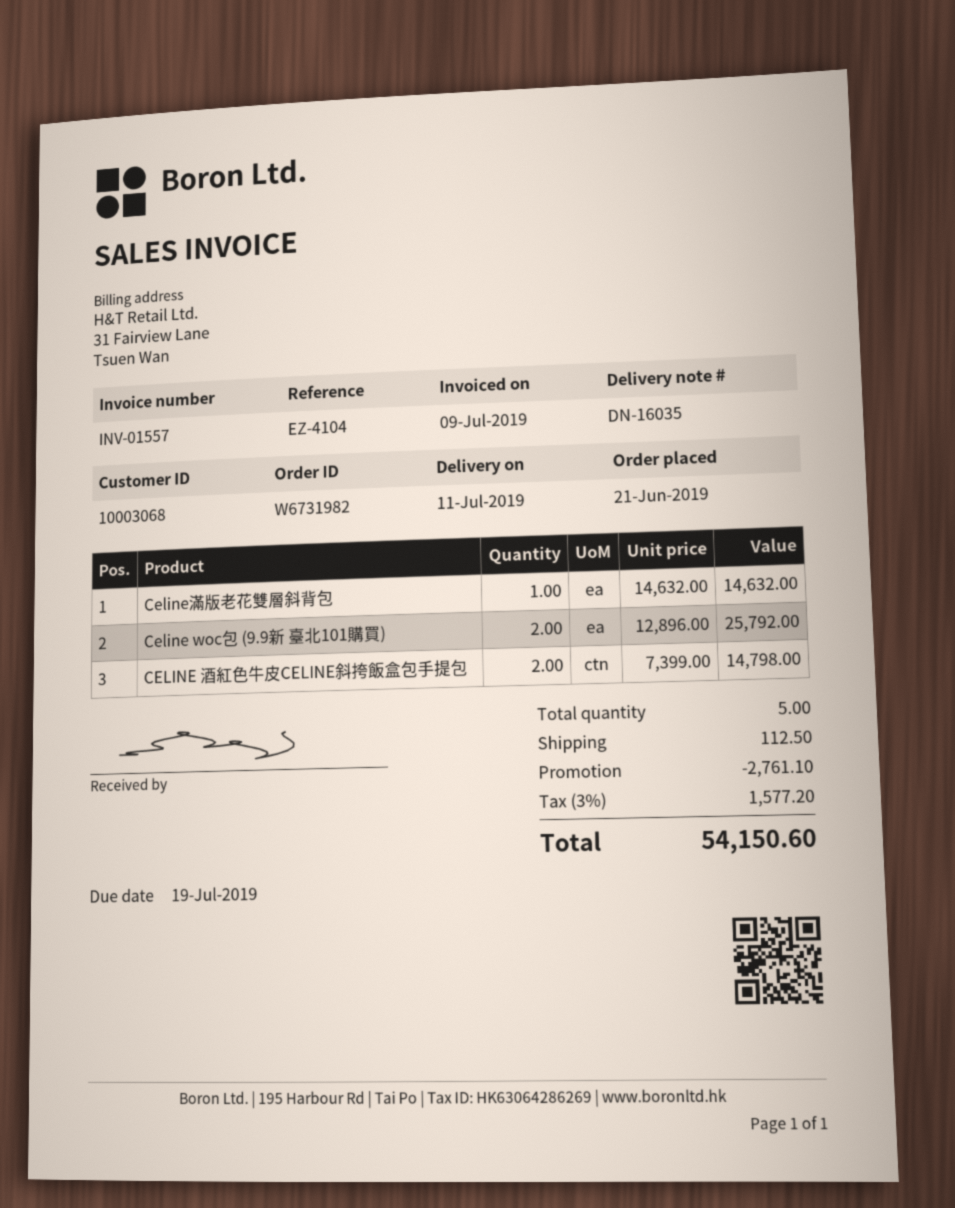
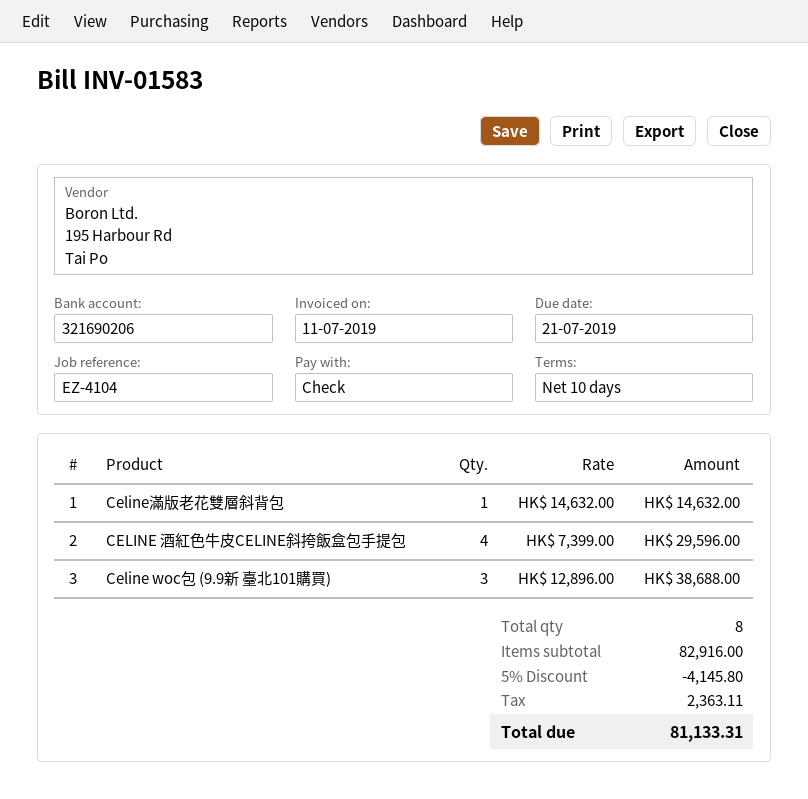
invoice number: INV-01557 -> INV-01583
invoice date: 2019-07-09 -> 2019-07-11
due date: 2019-07-19 -> 2019-07-21
Celine woc包 (9.9新 臺北101購買): 2 x 12896.00 = 25792.00 -> 3 x 12896.00 = 38688.00
CELINE 酒紅色牛皮CELINE斜挎飯盒包手提包: 2 x 7399.00 = 14798.00 -> 4 x 7399.00 = 29596.00
total quantity: 5 -> 8
discount: 2761.10 -> 4145.80
shipping: 112.50 -> none
tax: 1577.20 -> 2363.11
total: 54150.60 -> 81133.31

